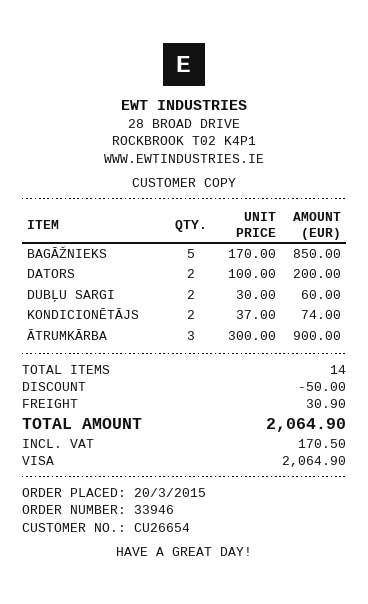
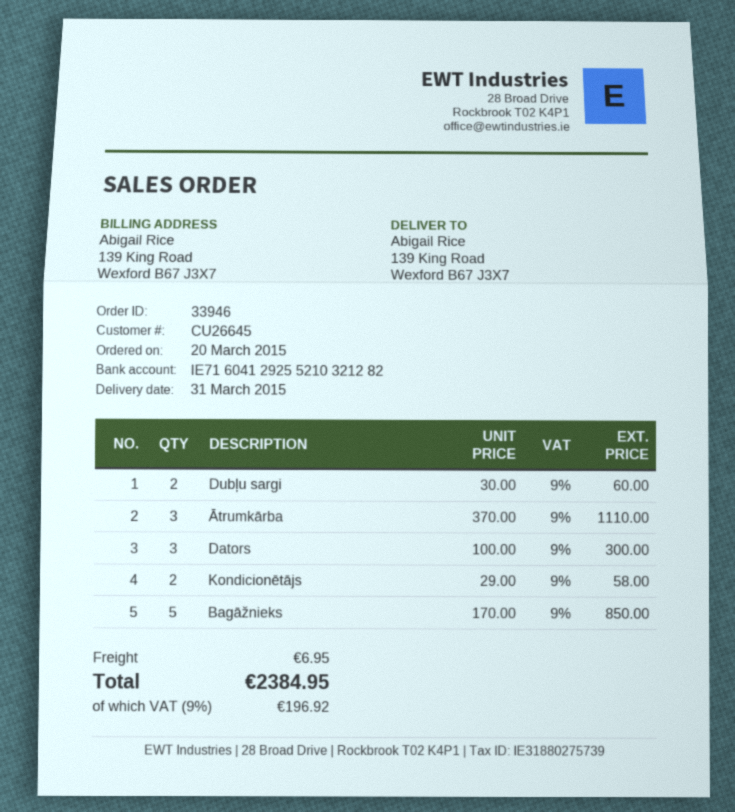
customer number: CU26654 -> CU26645
DATORS: 2 x 100.00 = 200.00 -> 3 x 100.00 = 300.00
KONDICIONĒTĀJS: 2 x 37.00 = 74.00 -> 2 x 29.00 = 58.00
ĀTRUMKĀRBA: 3 x 300.00 = 900.00 -> 3 x 370.00 = 1110.00
discount: 50.00 -> none
shipping: 30.90 -> 6.95
tax: 170.50 -> 196.92
total: 2064.90 -> 2384.95

